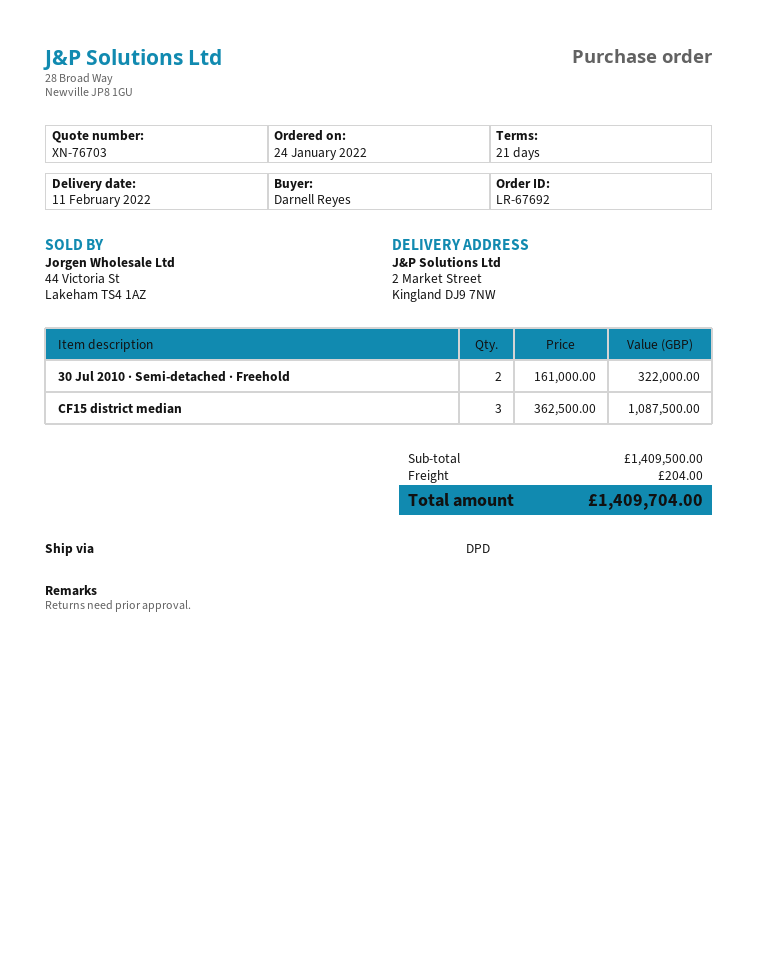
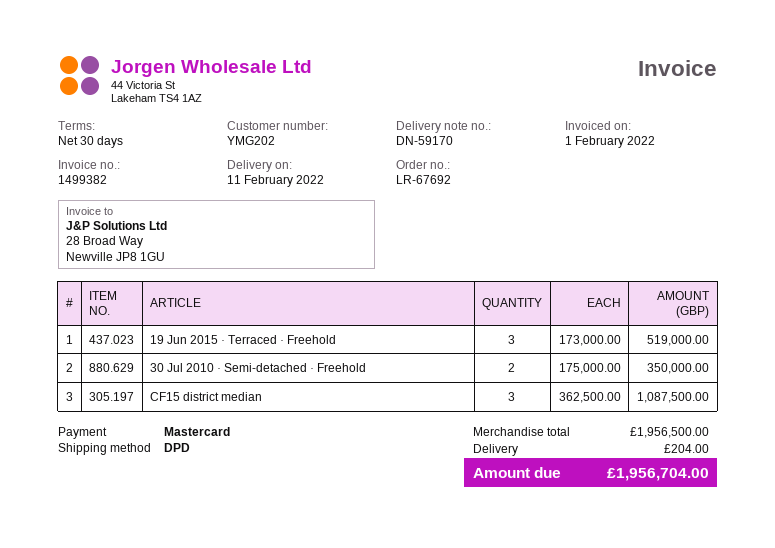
payment terms: 21 days -> 30 days
30 Jul 2010 · Semi-detached · Freehold: 2 x 161000.00 = 322000.00 -> 2 x 175000.00 = 350000.00
19 Jun 2015 · Terraced · Freehold: none -> 3 x 173000.00 = 519000.00
subtotal: 1409500.00 -> 1956500.00
total: 1409704.00 -> 1956704.00

